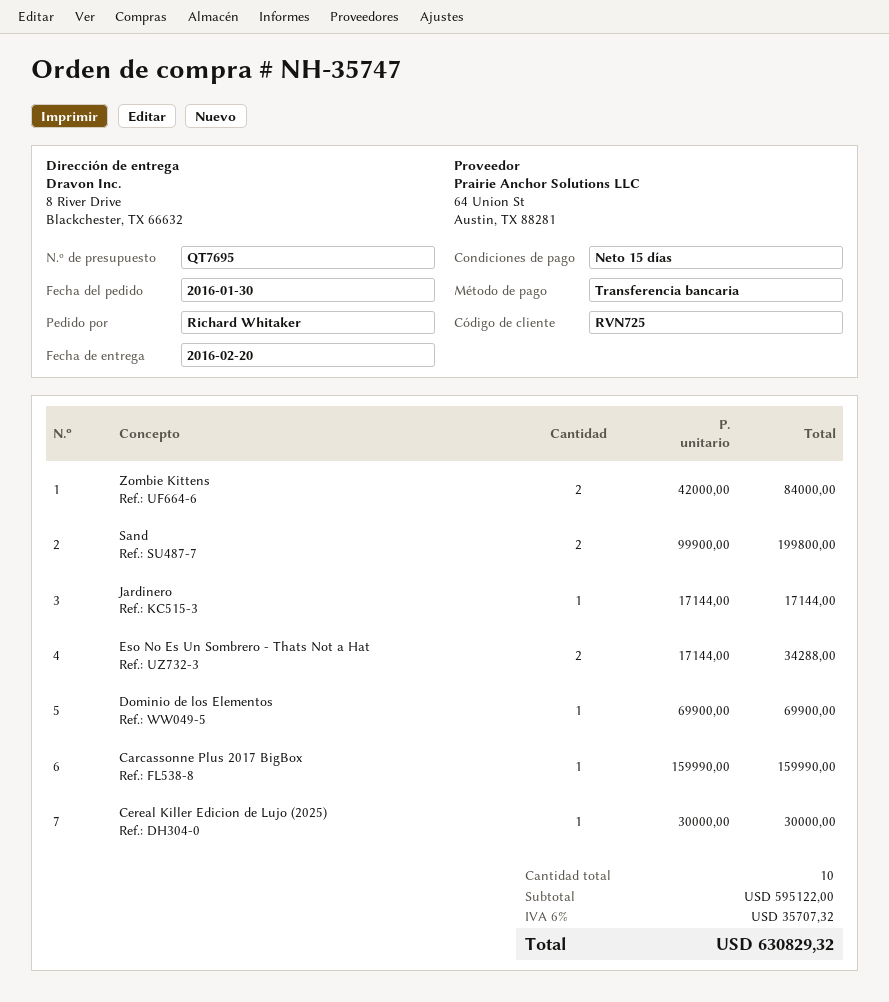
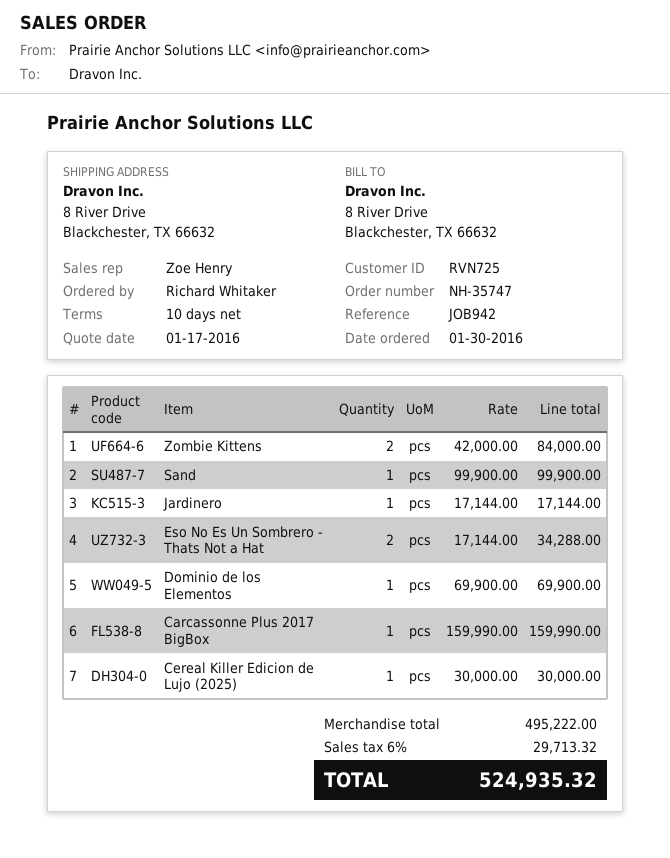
payment terms: 15 days -> 10 days
Sand: 2 x 99900.00 = 199800.00 -> 1 x 99900.00 = 99900.00
subtotal: 595122.00 -> 495222.00
tax: 6% = 35707.32 -> 6% = 29713.32
total: 630829.32 -> 524935.32

